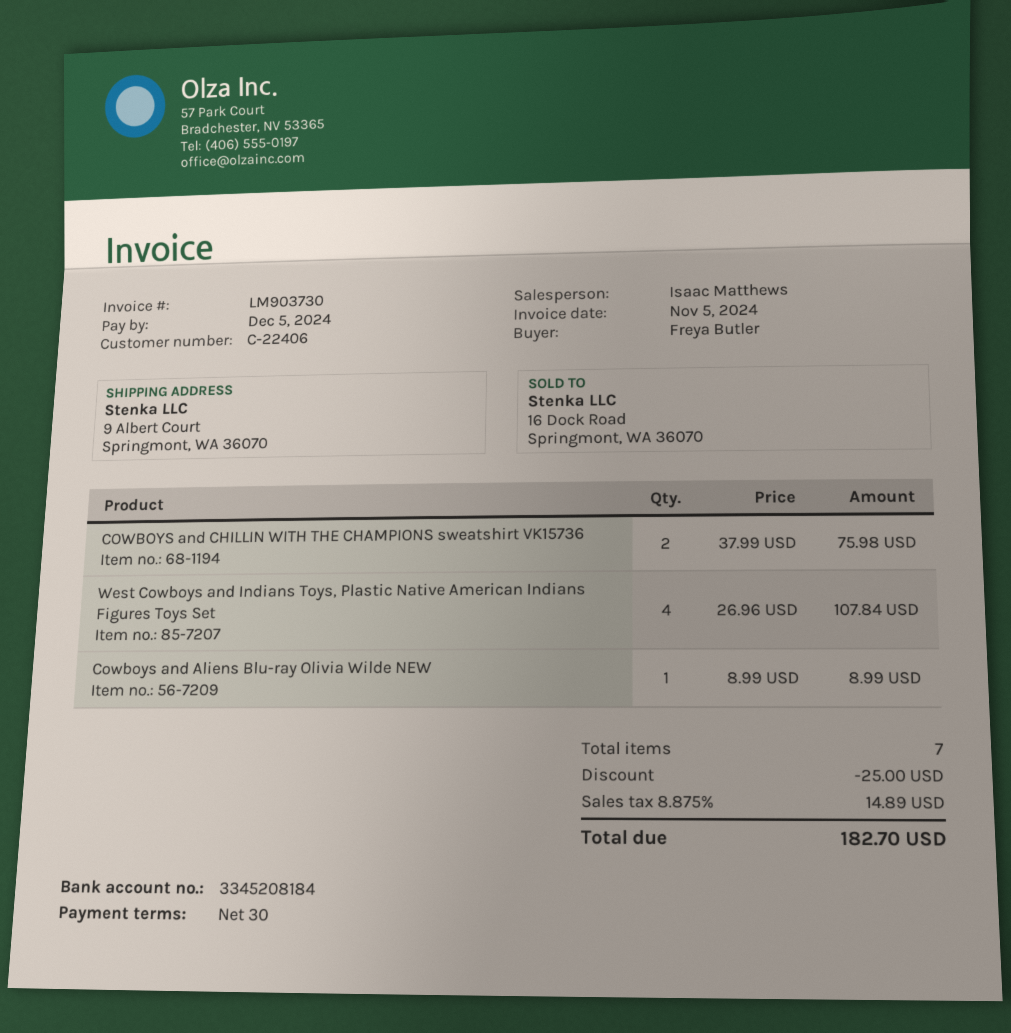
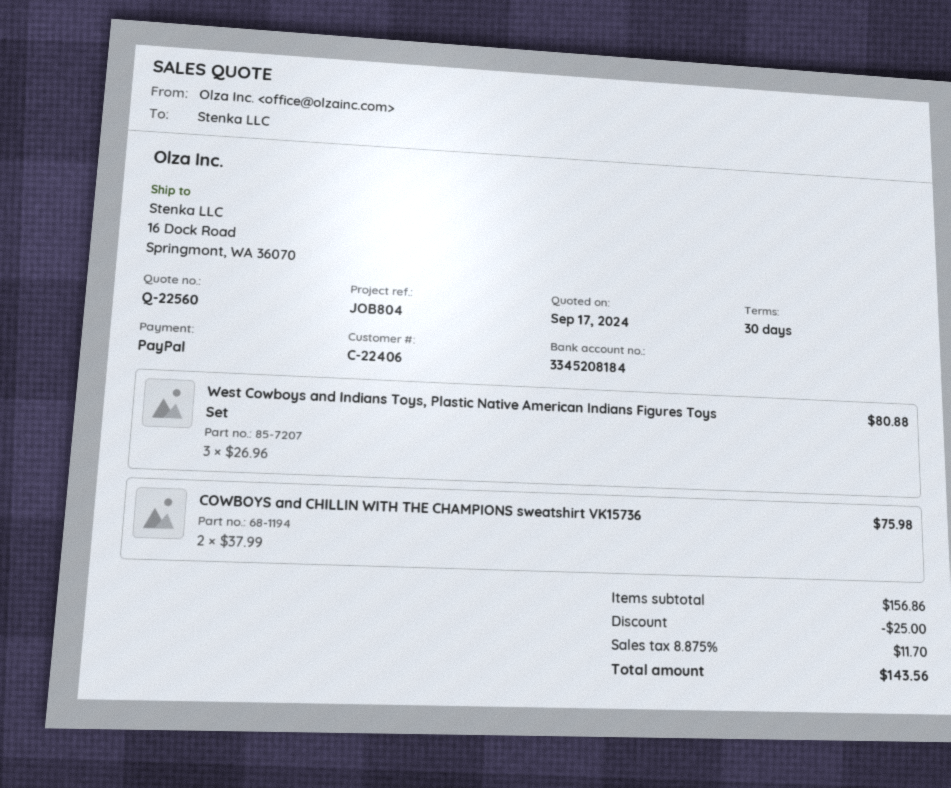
ship to: 9 Albert Court, Springmont, WA 36070 -> 16 Dock Road, Springmont, WA 36070
West Cowboys and Indians Toys, Plastic Native American Indians Figures Toys Set: 4 x 26.96 = 107.84 -> 3 x 26.96 = 80.88
Cowboys and Aliens Blu-ray Olivia Wilde NEW: 1 x 8.99 = 8.99 -> none
tax: 8.875% = 14.89 -> 8.875% = 11.70
total: 182.70 -> 143.56

